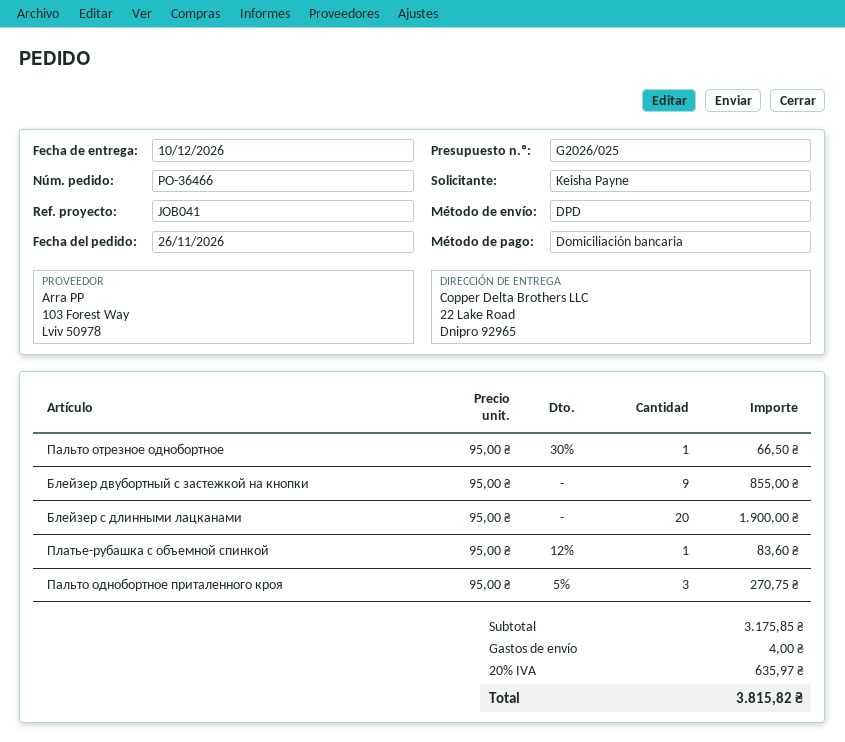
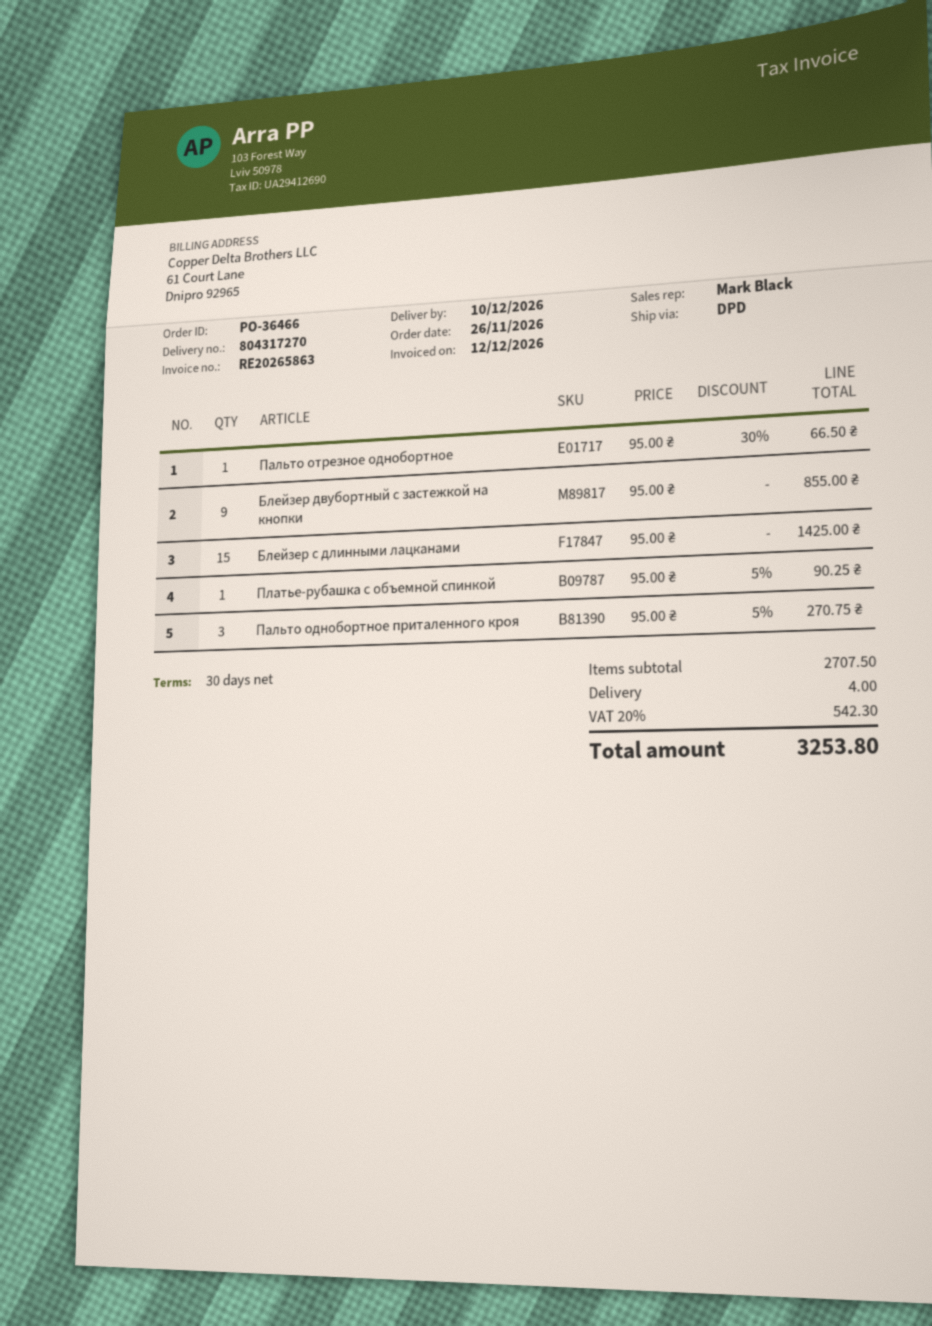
Блейзер с длинными лацканами: 20 x 95.00 = 1900.00 -> 15 x 95.00 = 1425.00
Платье-рубашка с объемной спинкой: 1 x 95.00 - 12% = 83.60 -> 1 x 95.00 - 5% = 90.25
subtotal: 3175.85 -> 2707.50
tax: 20% = 635.97 -> 20% = 542.30
total: 3815.82 -> 3253.80

